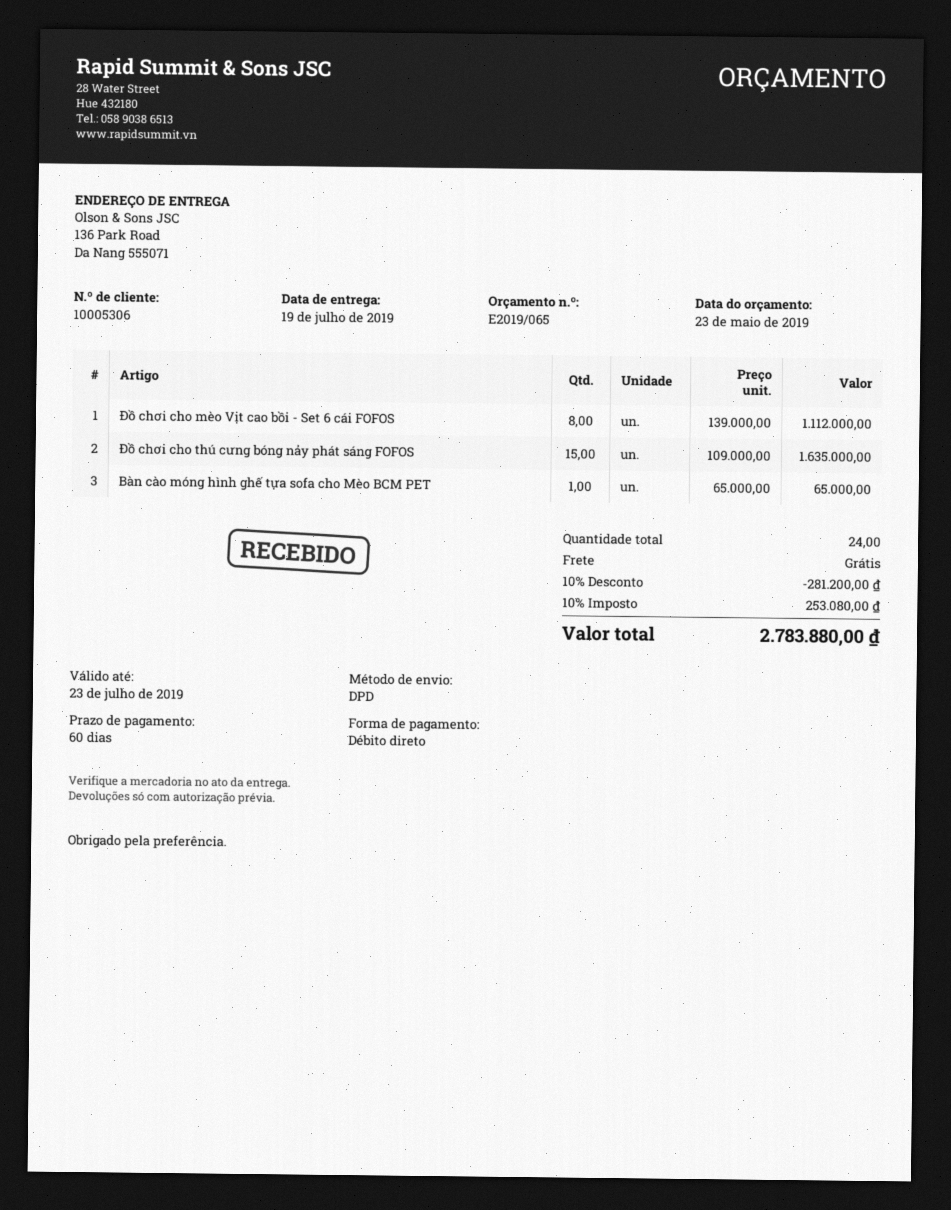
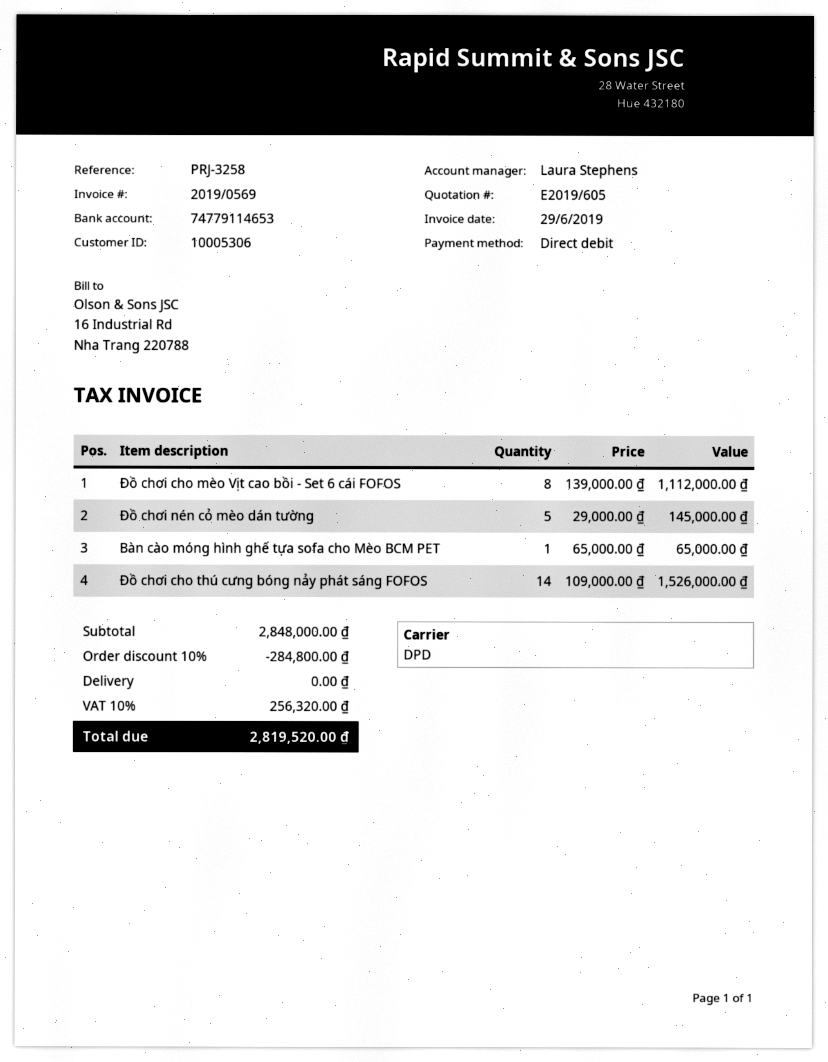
quote number: E2019/065 -> E2019/605
Đồ chơi cho thú cưng bóng nảy phát sáng FOFOS: 15 x 109000.00 = 1635000.00 -> 14 x 109000.00 = 1526000.00
Đồ chơi nén cỏ mèo dán tường: none -> 5 x 29000.00 = 145000.00
discount: 10% = 281200.00 -> 10% = 284800.00
tax: 10% = 253080.00 -> 10% = 256320.00
total: 2783880.00 -> 2819520.00

